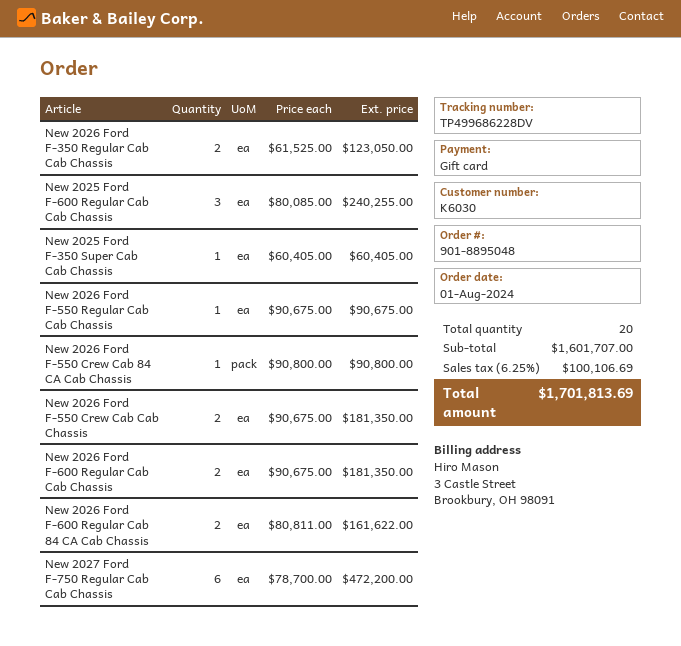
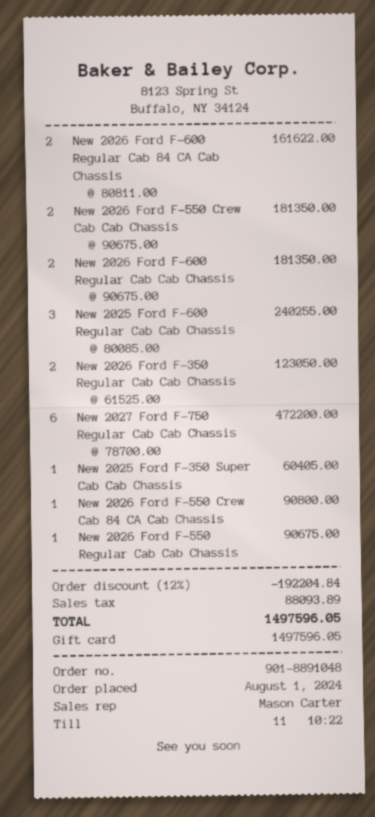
order number: 901-8895048 -> 901-8891048
discount: none -> 12% = 192204.84
tax: 100106.69 -> 88093.89
total: 1701813.69 -> 1497596.05

